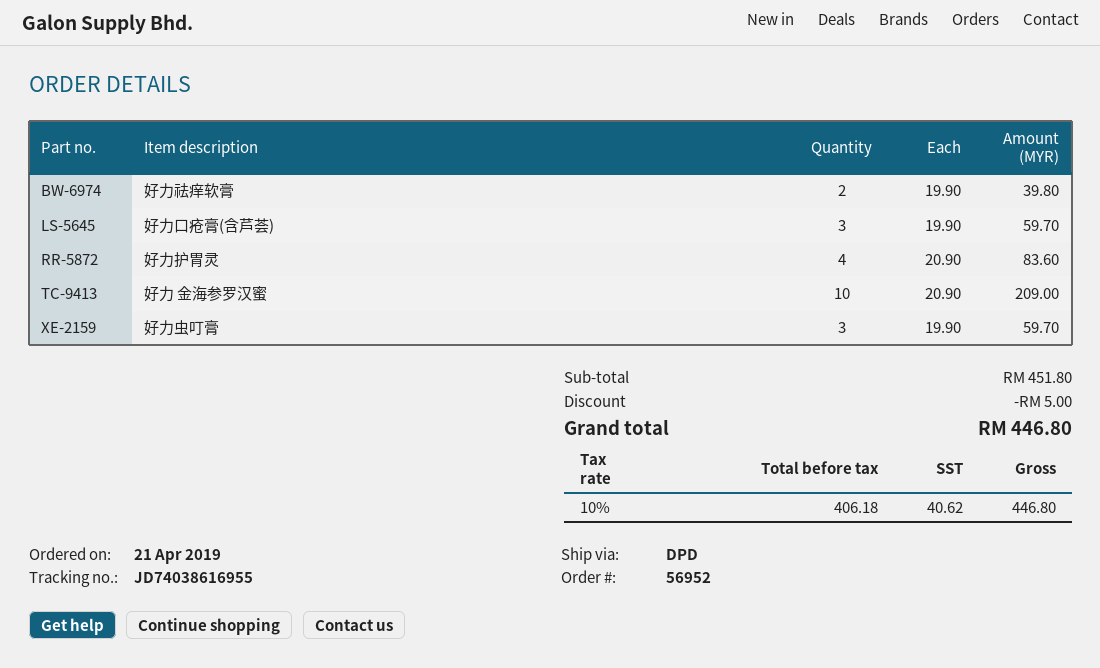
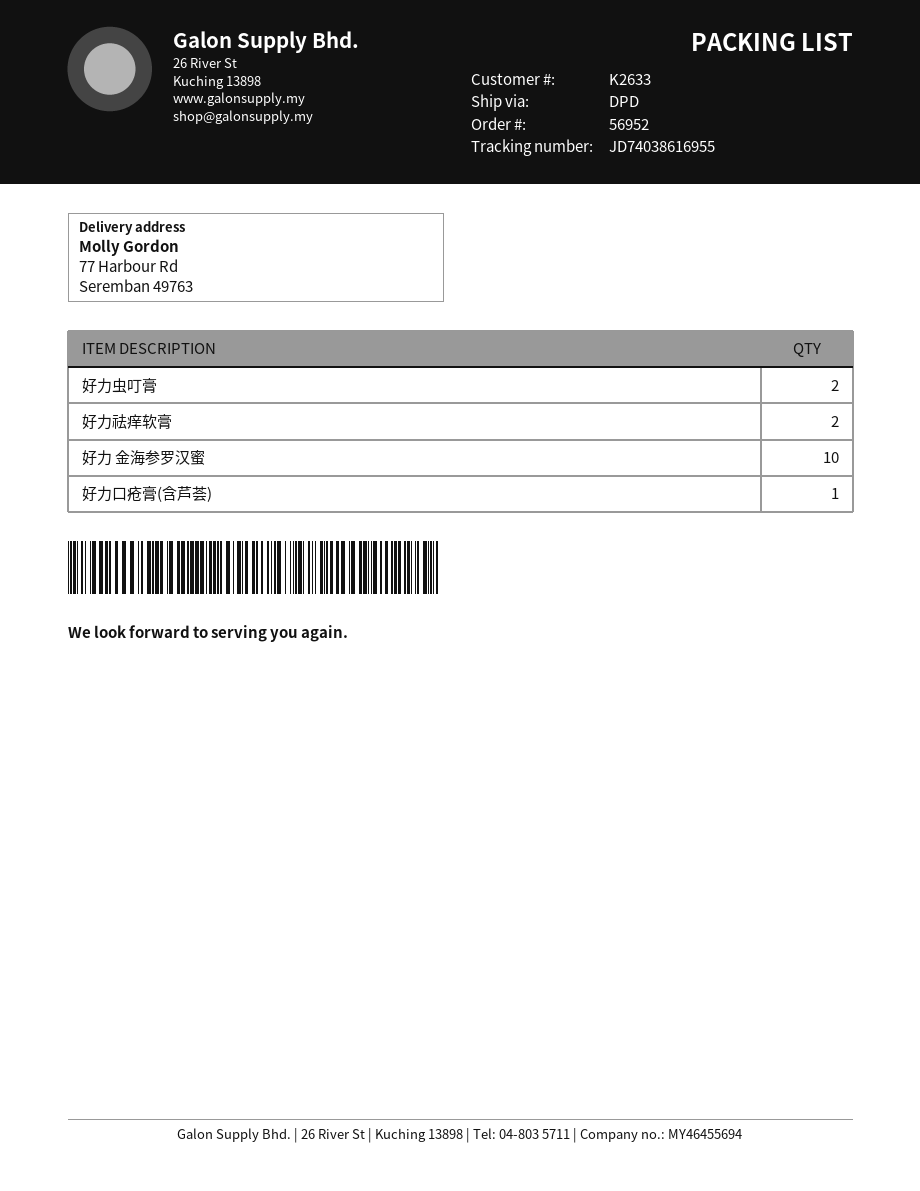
好力口疮膏(含芦荟): 3 -> 1
好力护胃灵: 4 -> none
好力虫叮膏: 3 -> 2

